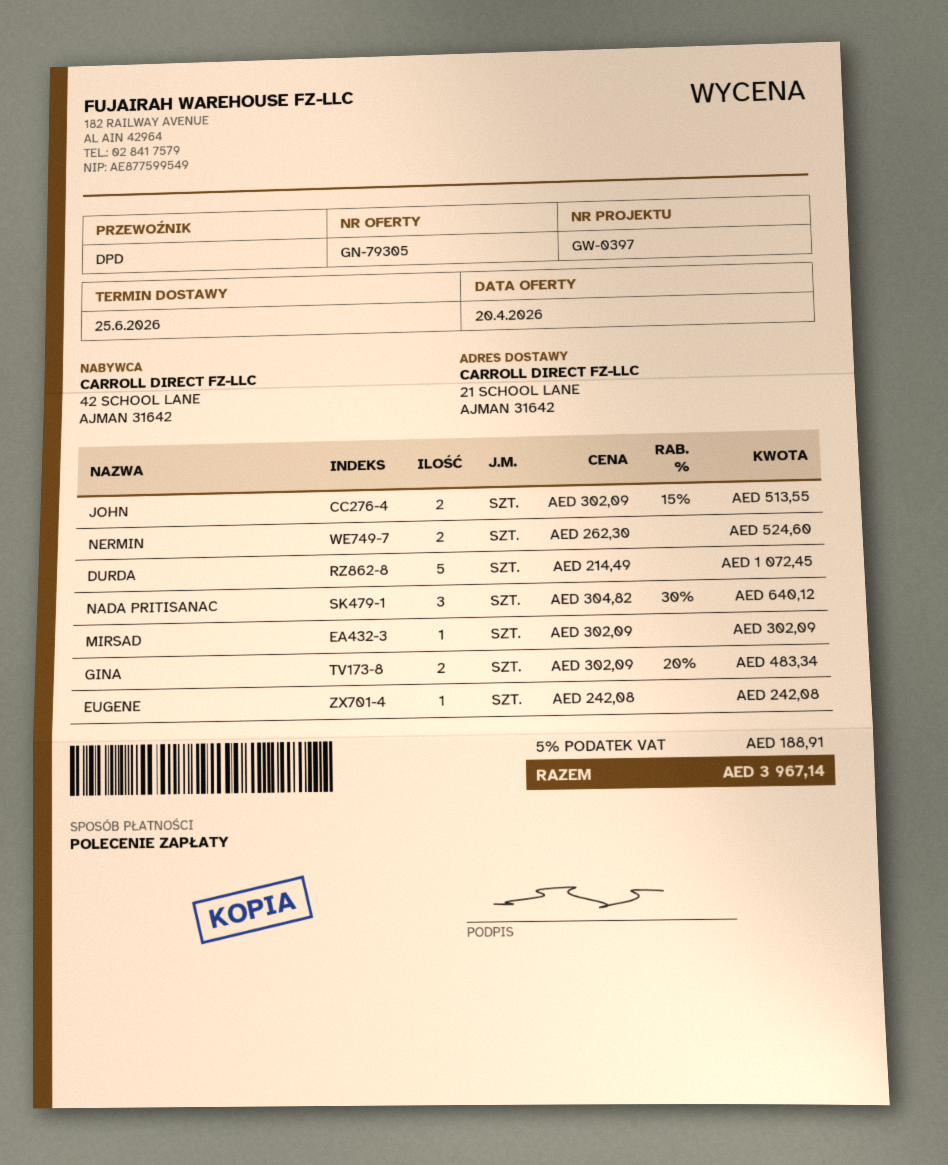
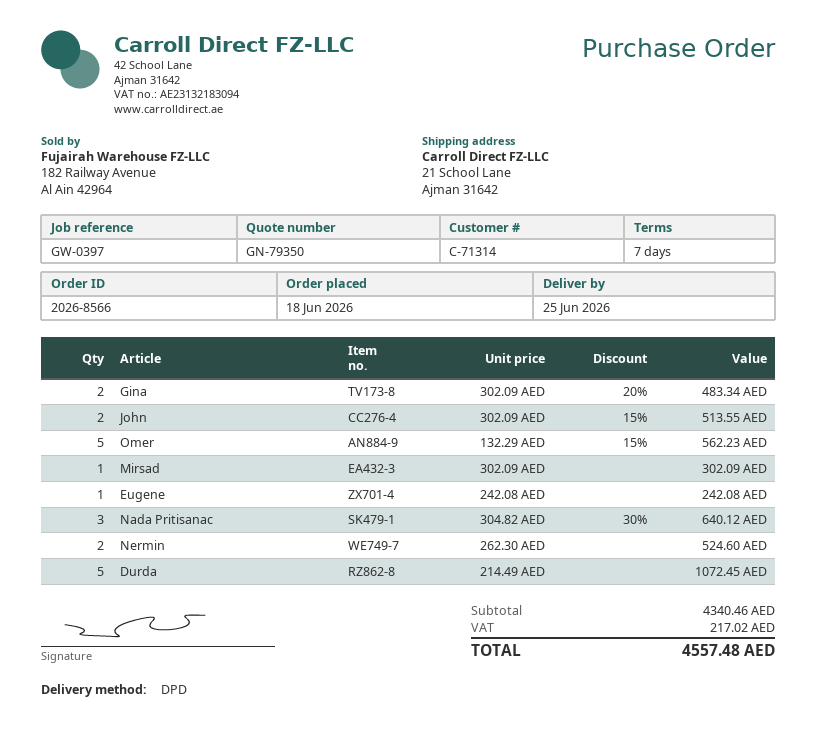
quote number: GN-79305 -> GN-79350
Omer: none -> 5 x 132.29 - 15% = 562.23
tax: 188.91 -> 217.02
total: 3967.14 -> 4557.48

